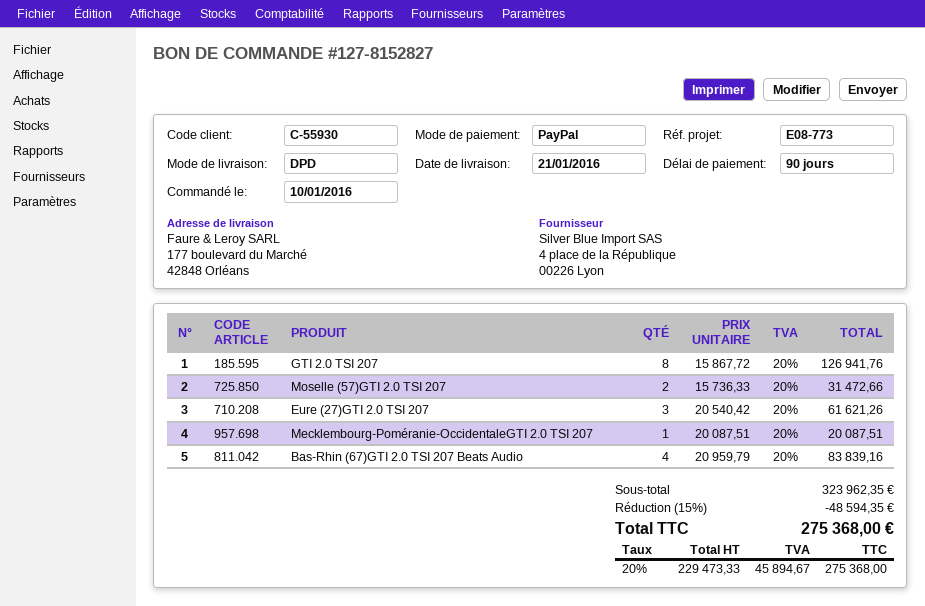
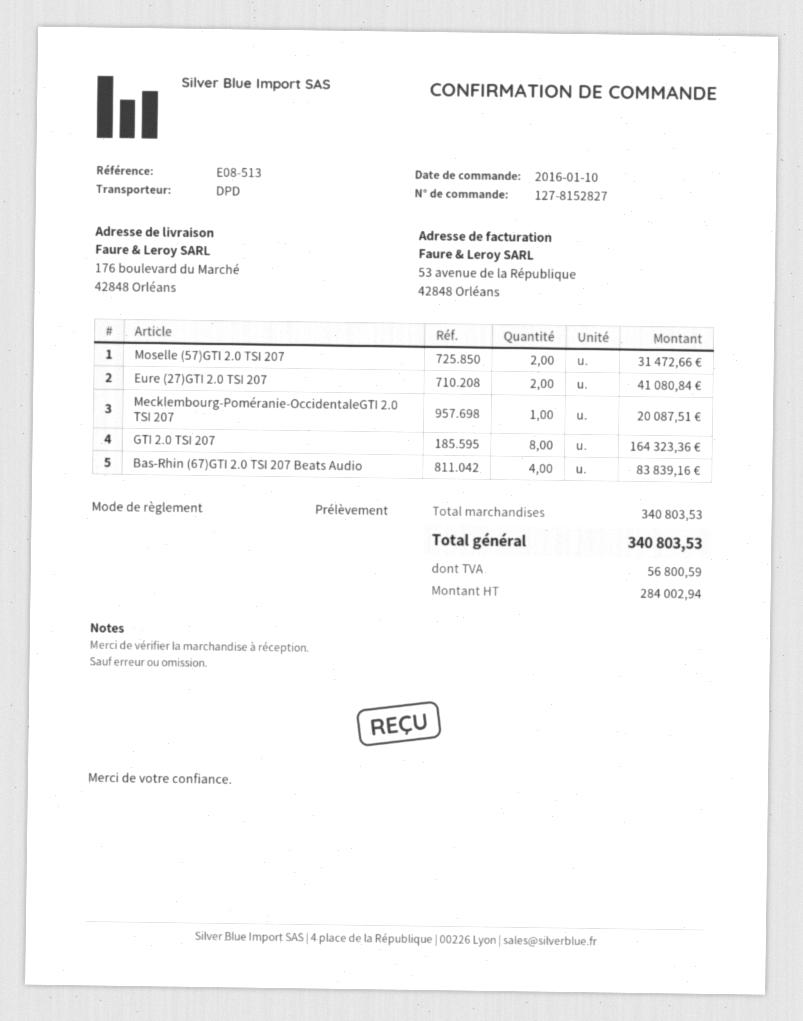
reference: E08-773 -> E08-513
payment method: PayPal -> direct debit
ship to: 177 boulevard du Marché, 42848 Orléans -> 176 boulevard du Marché, 42848 Orléans
GTI 2.0 TSI 207: 8 for 126941.76 -> 8 for 164323.36
Eure (27)GTI 2.0 TSI 207: 3 for 61621.26 -> 2 for 41080.84
subtotal: 323962.35 -> 340803.53
discount: 15% = 48594.35 -> none
net: 229473.33 -> 284002.94
tax: 45894.67 -> 56800.59
total: 275368.00 -> 340803.53

